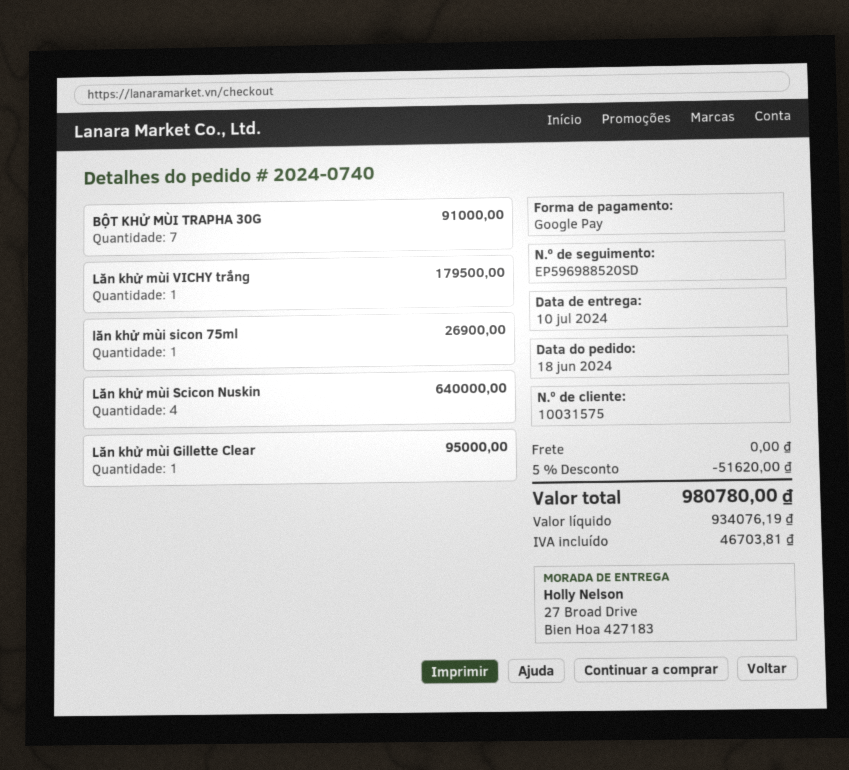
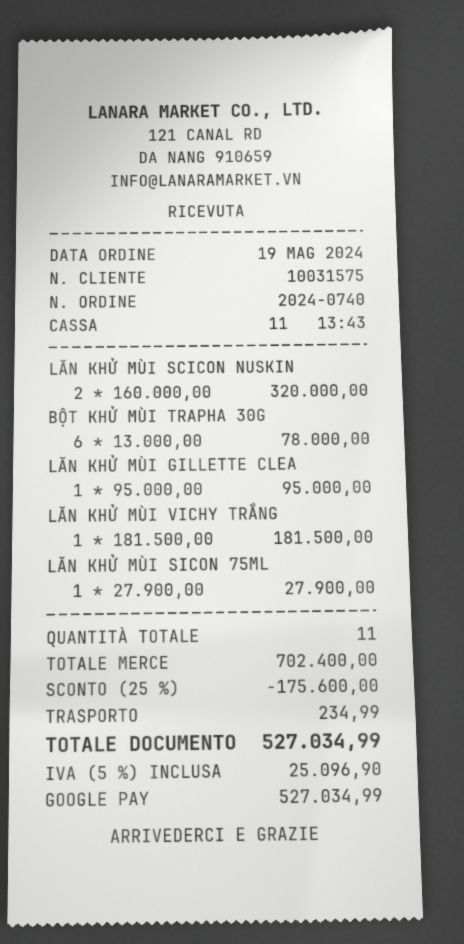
order date: 2024-06-18 -> 2024-05-19
BỘT KHỬ MÙI TRAPHA 30G: 7 for 91000.00 -> 6 for 78000.00
Lăn khử mùi VICHY trắng: 1 for 179500.00 -> 1 for 181500.00
lăn khử mùi sicon 75ml: 1 for 26900.00 -> 1 for 27900.00
Lăn khử mùi Scicon Nuskin: 4 for 640000.00 -> 2 for 320000.00
discount: 5% = 51620.00 -> 25% = 175600.00
shipping: 0.00 -> 234.99
tax: 46703.81 -> 25096.90
total: 980780.00 -> 527034.99

